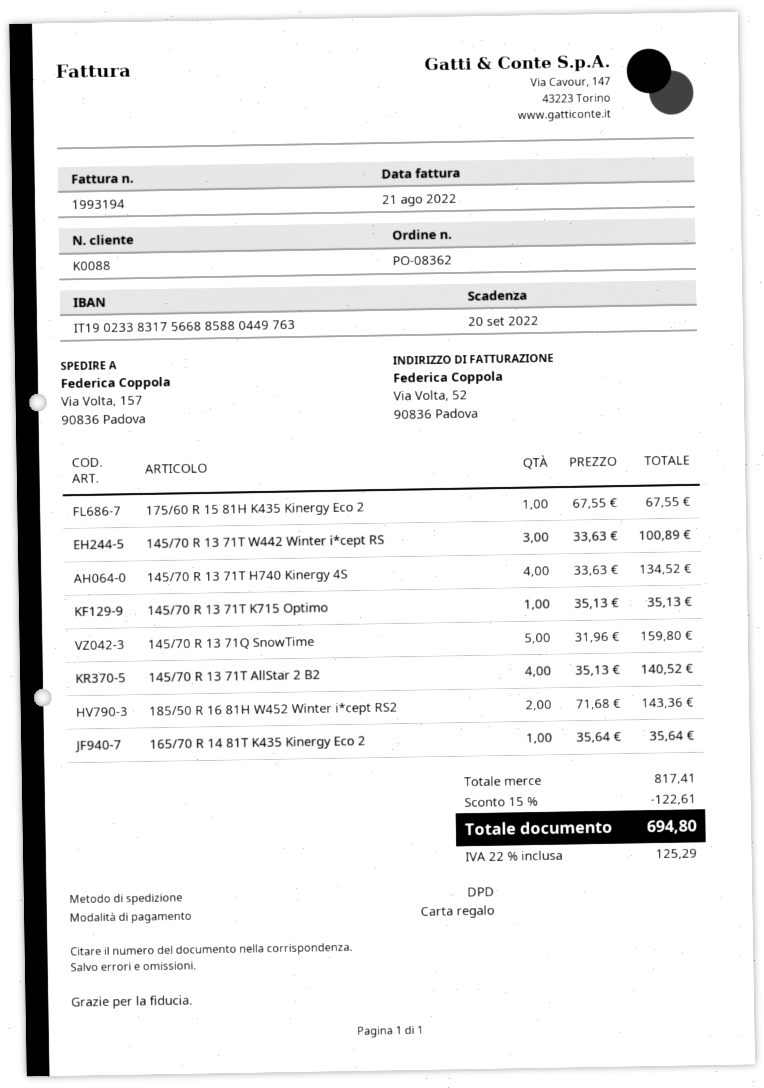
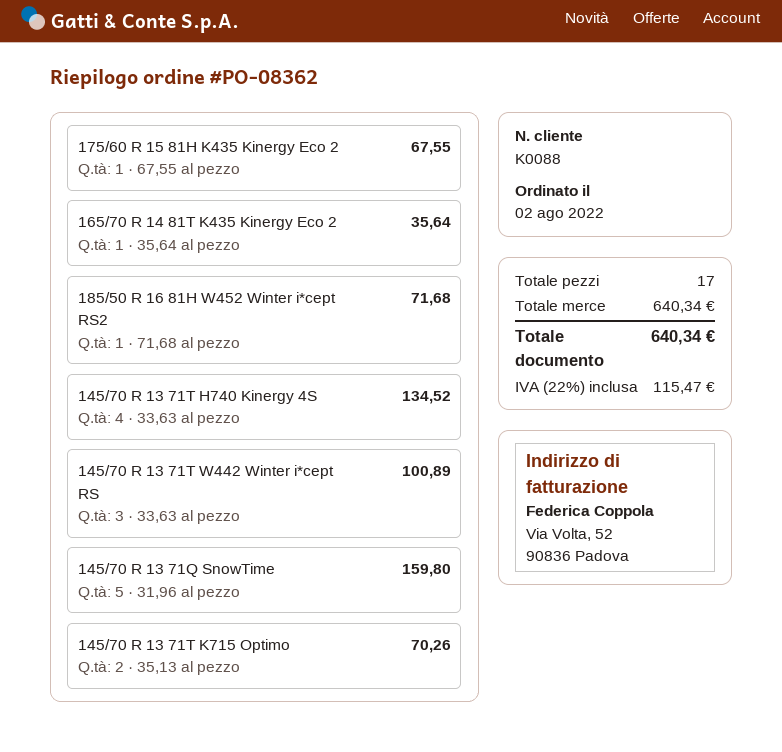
145/70 R 13 71T K715 Optimo: 1 x 35.13 = 35.13 -> 2 x 35.13 = 70.26
145/70 R 13 71T AllStar 2 B2: 4 x 35.13 = 140.52 -> none
185/50 R 16 81H W452 Winter i*cept RS2: 2 x 71.68 = 143.36 -> 1 x 71.68 = 71.68
subtotal: 817.41 -> 640.34
discount: 15% = 122.61 -> none
tax: 22% = 125.29 -> 22% = 115.47
total: 694.80 -> 640.34

